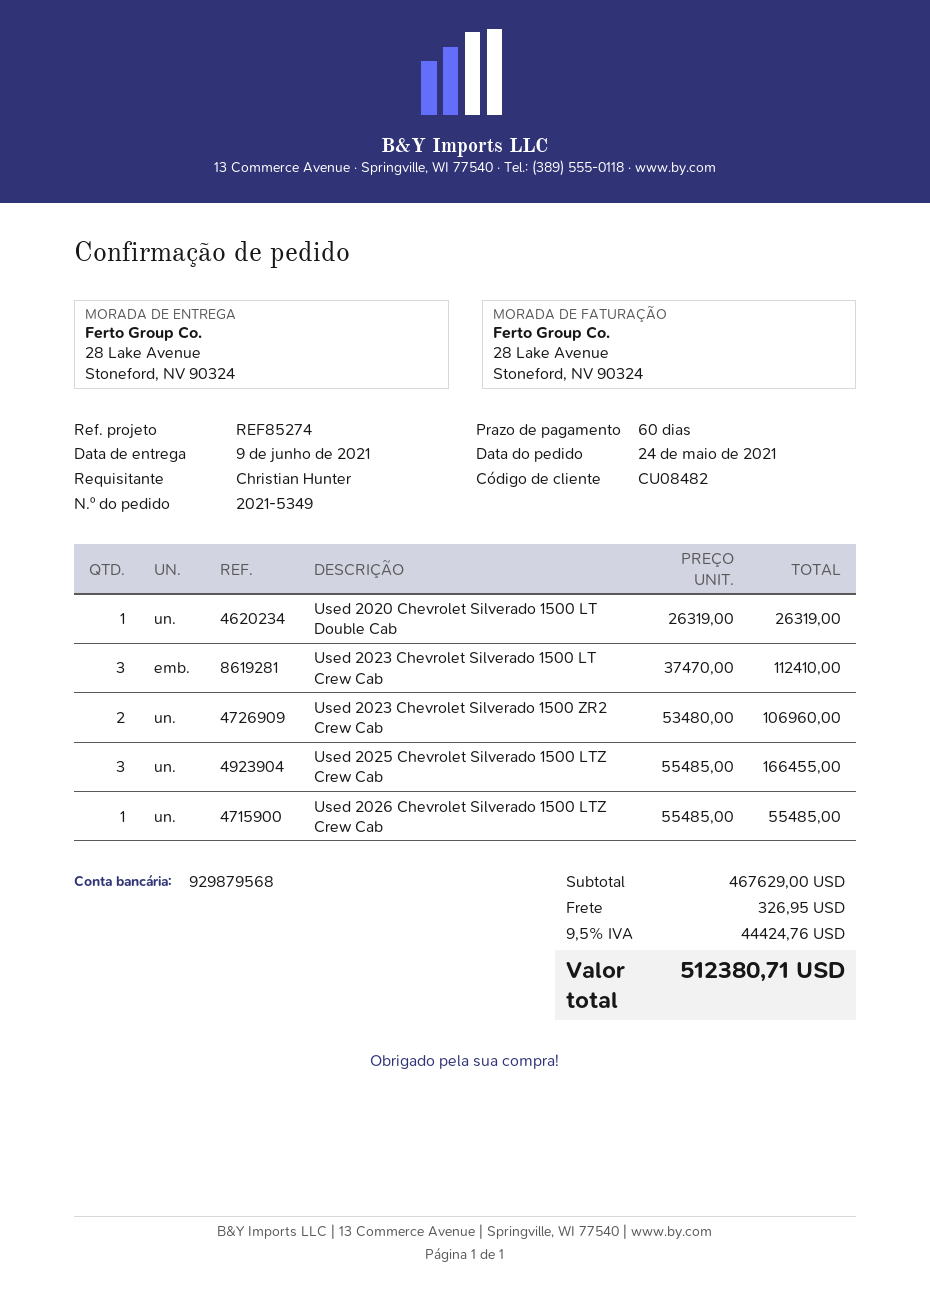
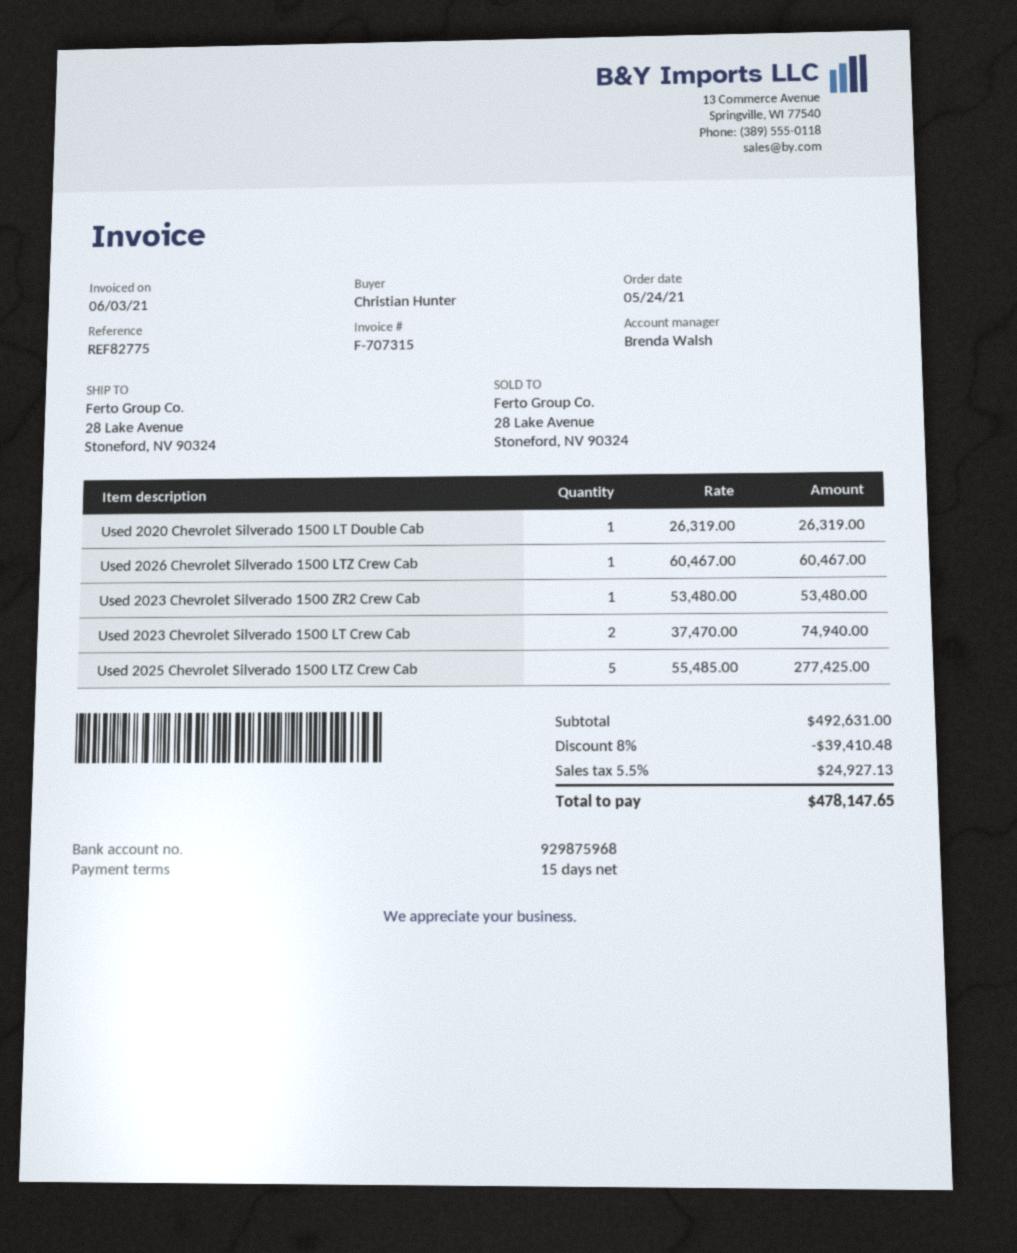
payment terms: 60 days -> 15 days
reference: REF85274 -> REF82775
bank account: 929879568 -> 929875968
Used 2023 Chevrolet Silverado 1500 LT Crew Cab: 3 x 37470.00 = 112410.00 -> 2 x 37470.00 = 74940.00
Used 2023 Chevrolet Silverado 1500 ZR2 Crew Cab: 2 x 53480.00 = 106960.00 -> 1 x 53480.00 = 53480.00
Used 2025 Chevrolet Silverado 1500 LTZ Crew Cab: 3 x 55485.00 = 166455.00 -> 5 x 55485.00 = 277425.00
Used 2026 Chevrolet Silverado 1500 LTZ Crew Cab: 1 x 55485.00 = 55485.00 -> 1 x 60467.00 = 60467.00
subtotal: 467629.00 -> 492631.00
discount: none -> 8% = 39410.48
shipping: 326.95 -> none
tax: 9.5% = 44424.76 -> 5.5% = 24927.13
total: 512380.71 -> 478147.65

